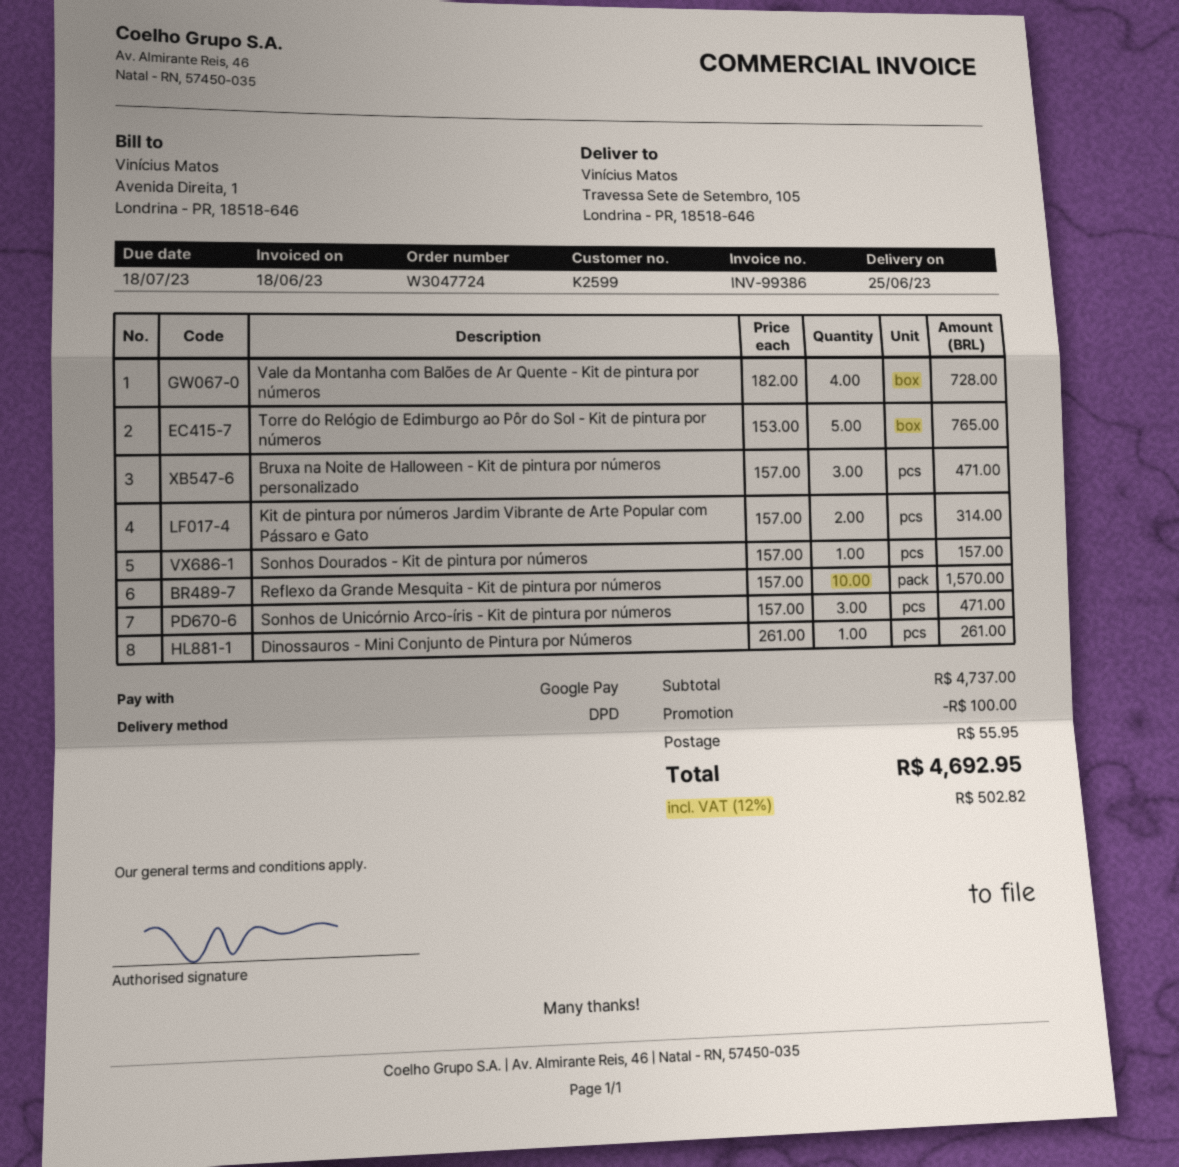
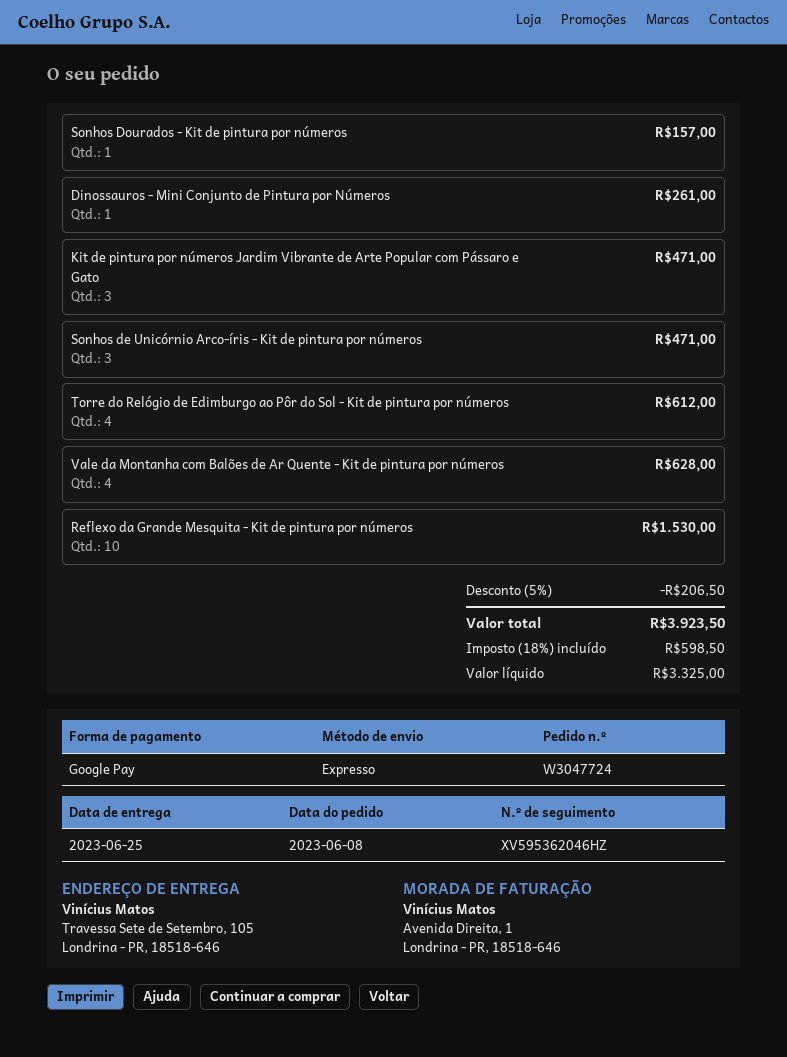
shipping method: DPD -> express
Vale da Montanha com Balões de Ar Quente - Kit de pintura por números: 4 for 728.00 -> 4 for 628.00
Torre do Relógio de Edimburgo ao Pôr do Sol - Kit de pintura por números: 5 for 765.00 -> 4 for 612.00
Bruxa na Noite de Halloween - Kit de pintura por números personalizado: 3 for 471.00 -> none
Kit de pintura por números Jardim Vibrante de Arte Popular com Pássaro e Gato: 2 for 314.00 -> 3 for 471.00
Reflexo da Grande Mesquita - Kit de pintura por números: 10 for 1570.00 -> 10 for 1530.00
discount: 100.00 -> 206.50
shipping: 55.95 -> none
tax: 12% = 502.82 -> 18% = 598.50
total: 4692.95 -> 3923.50

